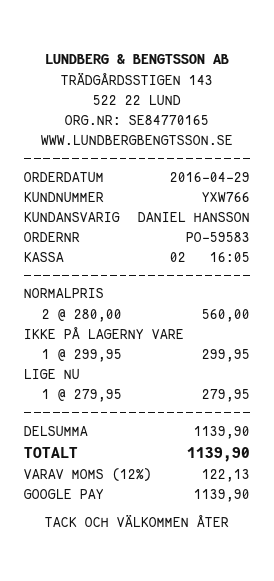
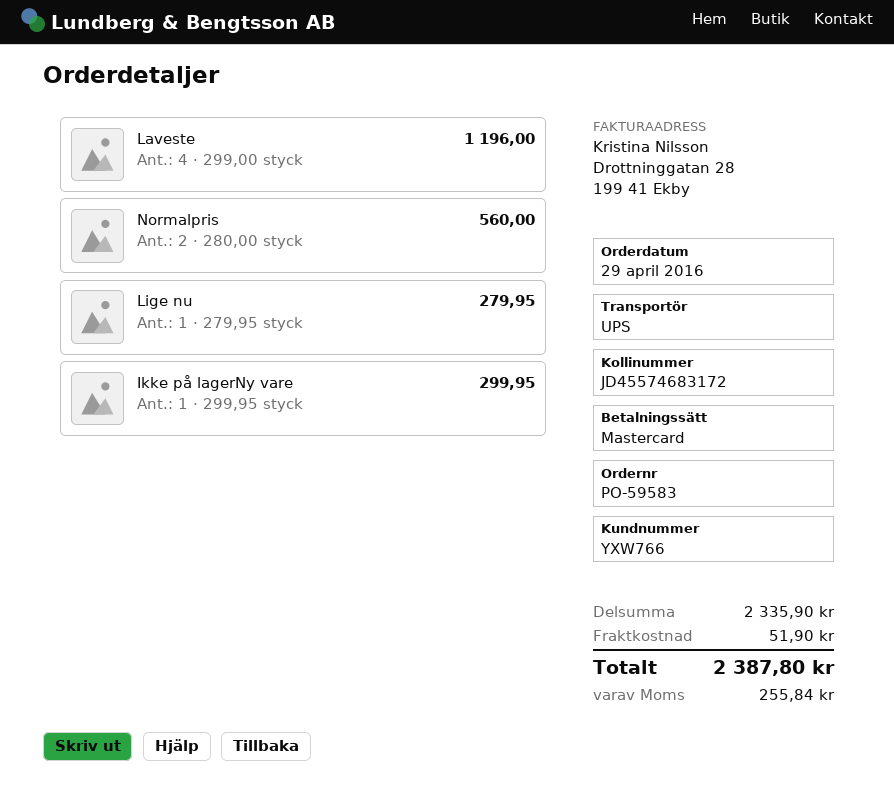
payment method: Google Pay -> Mastercard
Laveste: none -> 4 x 299.00 = 1196.00
subtotal: 1139.90 -> 2335.90
shipping: none -> 51.90
tax: 122.13 -> 255.84
total: 1139.90 -> 2387.80

